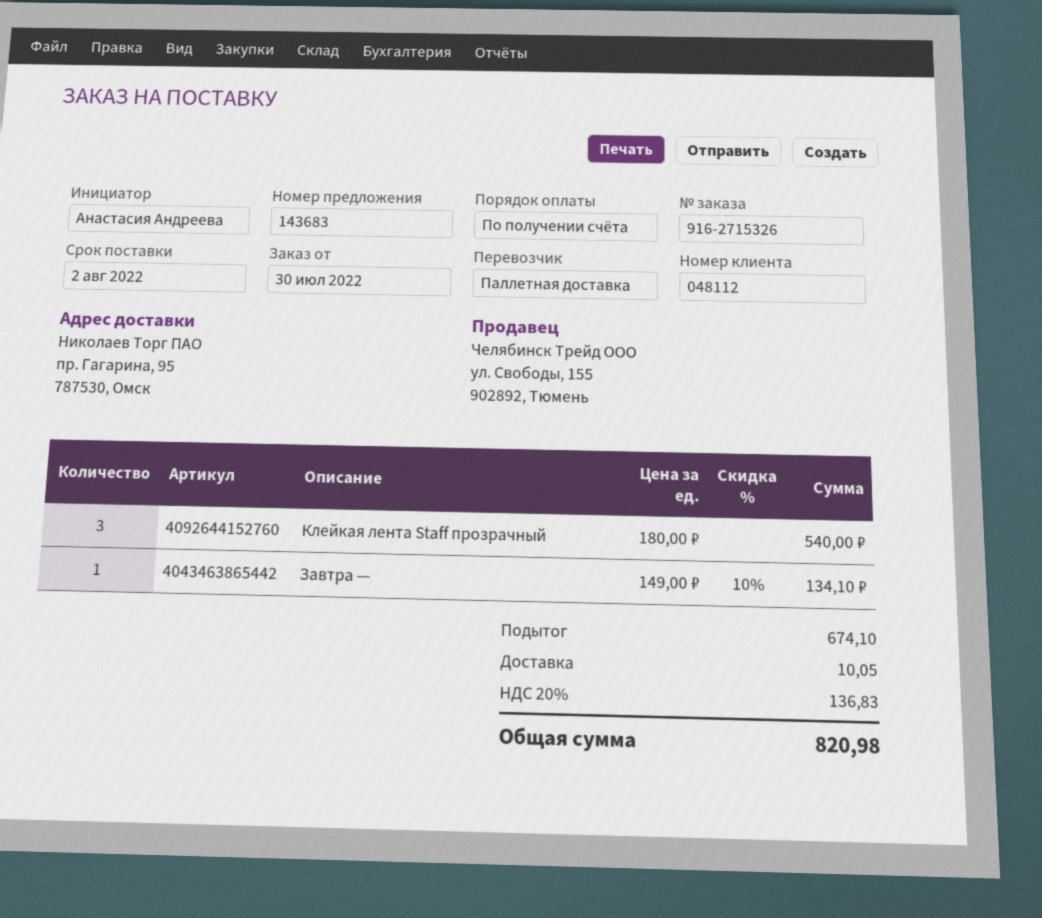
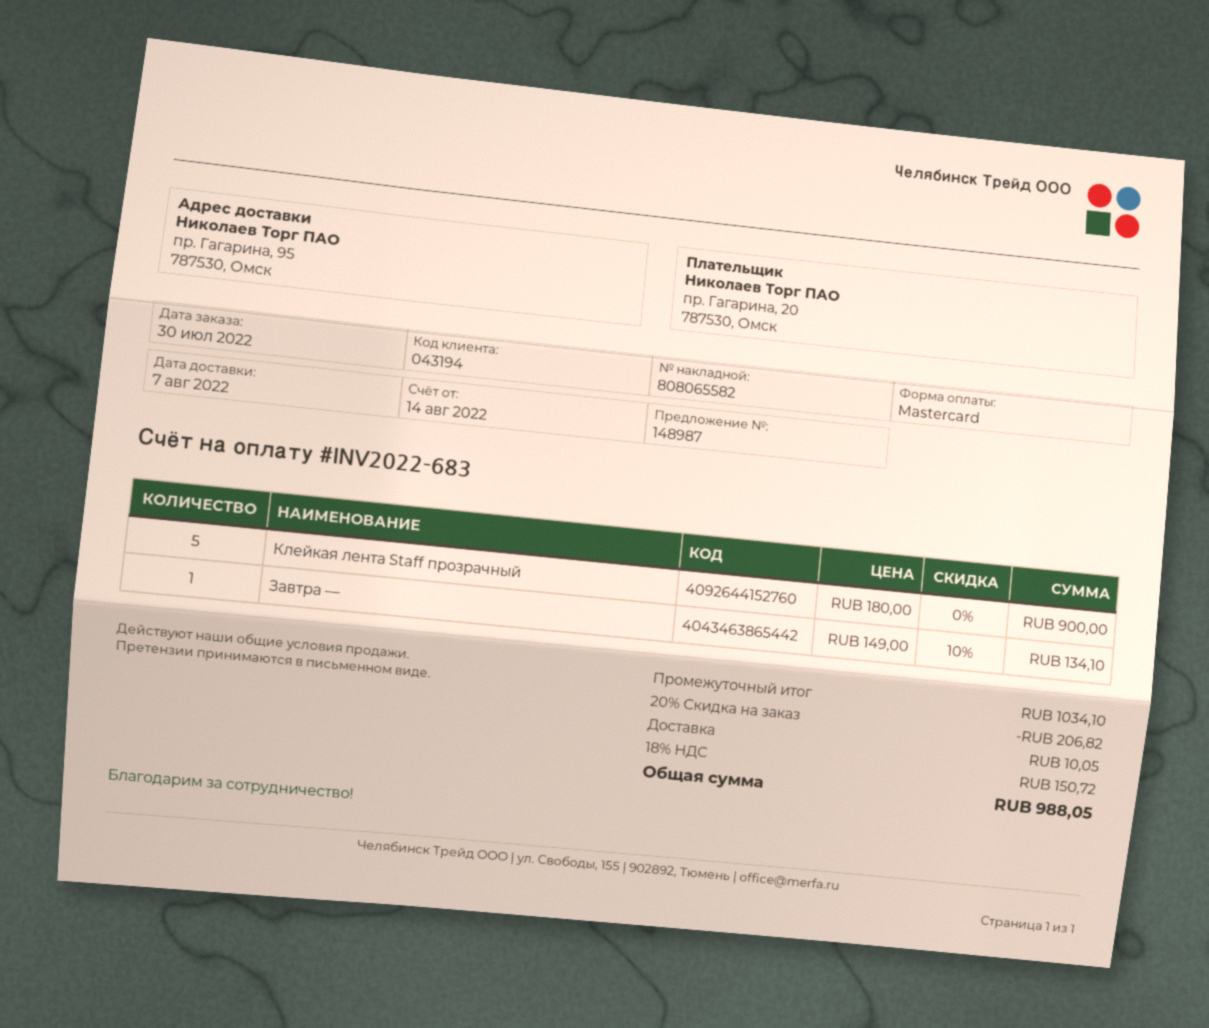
quote number: 143683 -> 148987
delivery date: 2022-08-02 -> 2022-08-07
customer number: 048112 -> 043194
Клейкая лента Staff прозрачный: 3 x 180.00 = 540.00 -> 5 x 180.00 = 900.00
subtotal: 674.10 -> 1034.10
discount: none -> 20% = 206.82
tax: 20% = 136.83 -> 18% = 150.72
total: 820.98 -> 988.05

